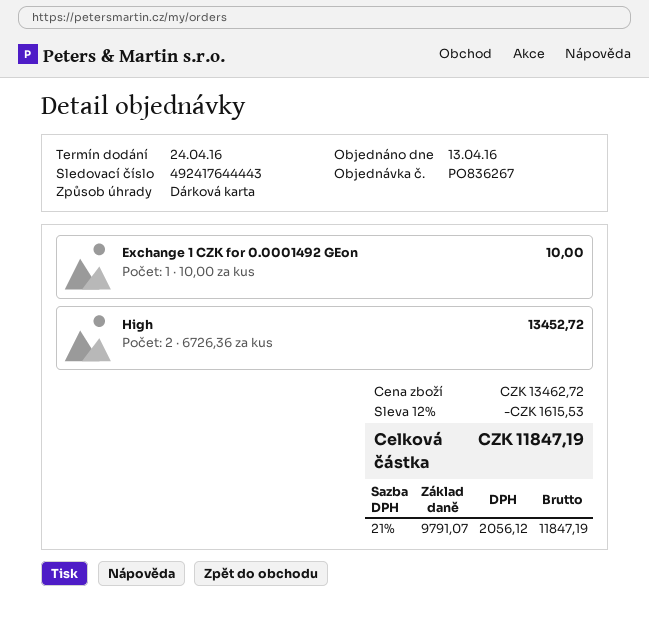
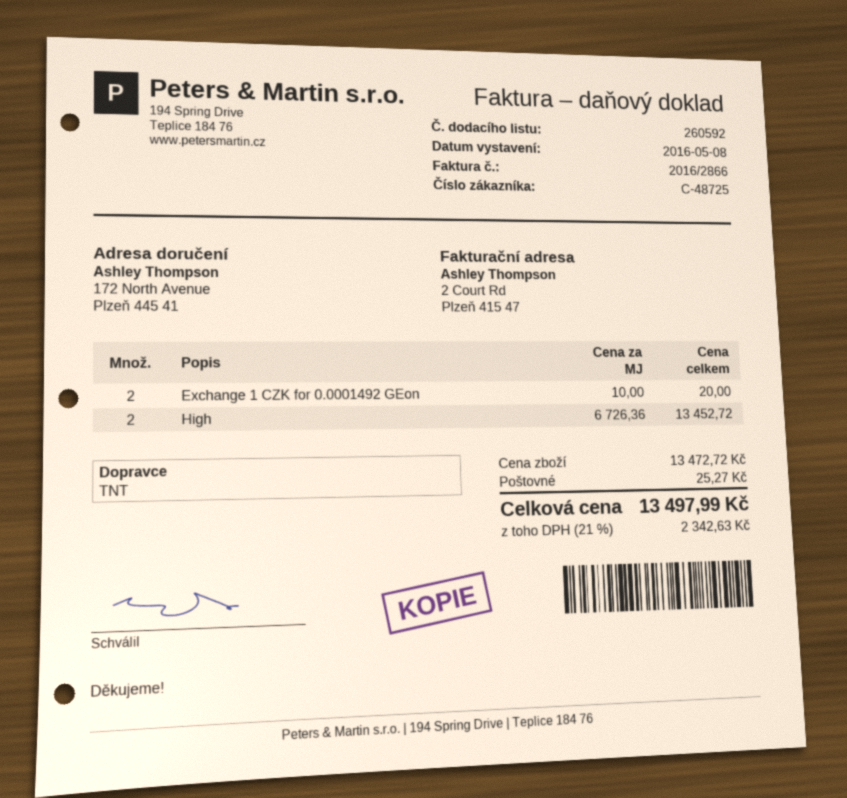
Exchange 1 CZK for 0.0001492 GEon: 1 x 10.00 = 10.00 -> 2 x 10.00 = 20.00
subtotal: 13462.72 -> 13472.72
discount: 12% = 1615.53 -> none
shipping: none -> 25.27
tax: 21% = 2056.12 -> 21% = 2342.63
total: 11847.19 -> 13497.99

